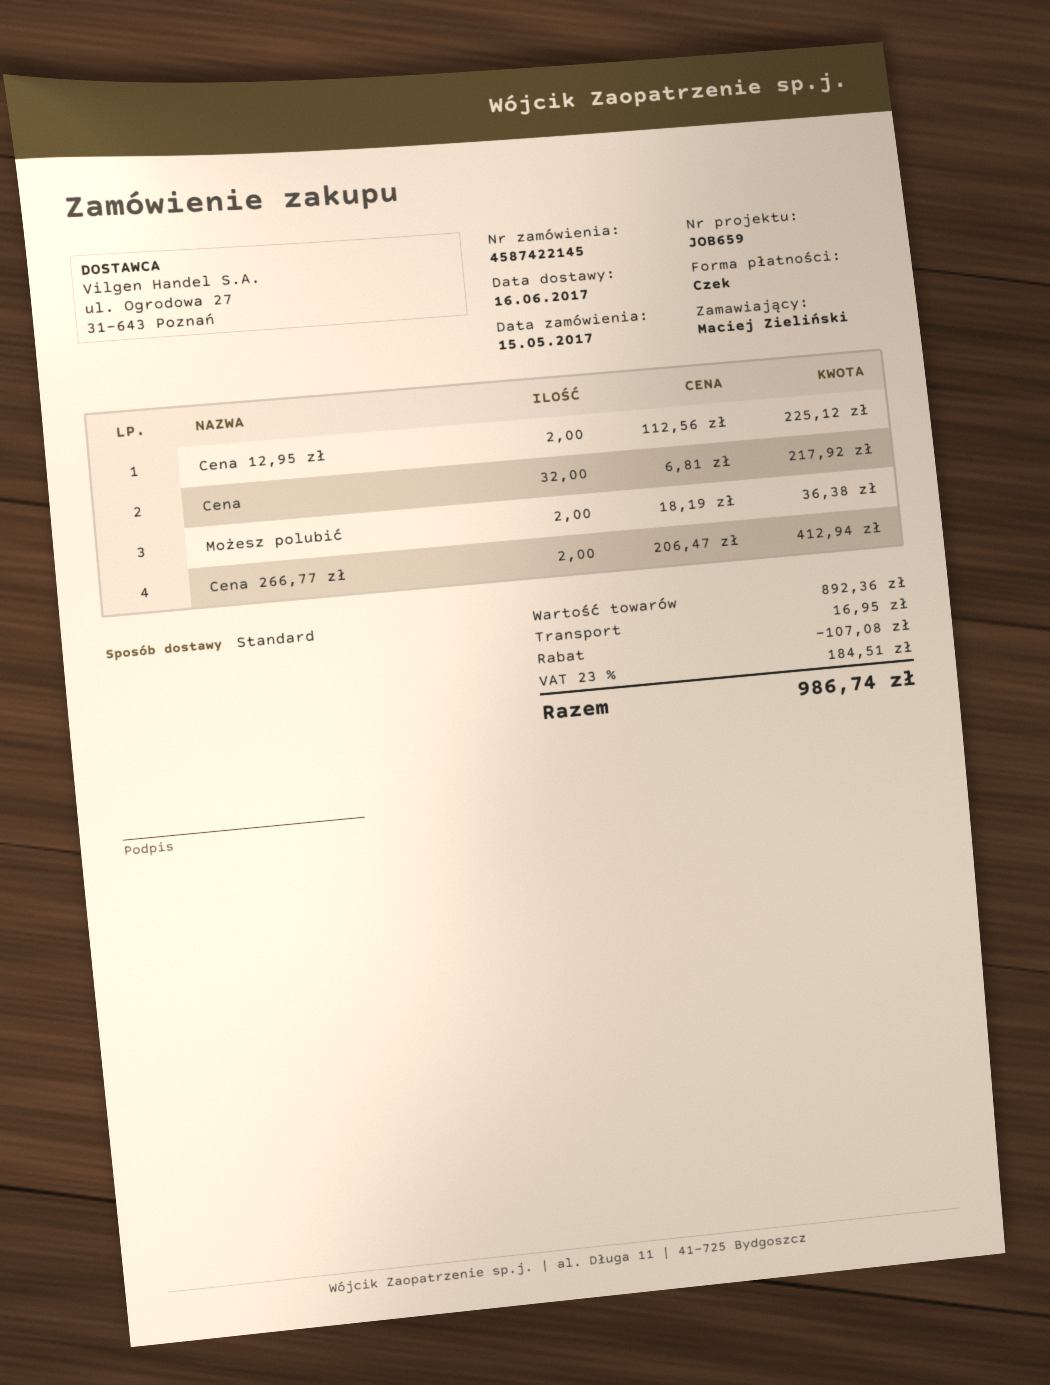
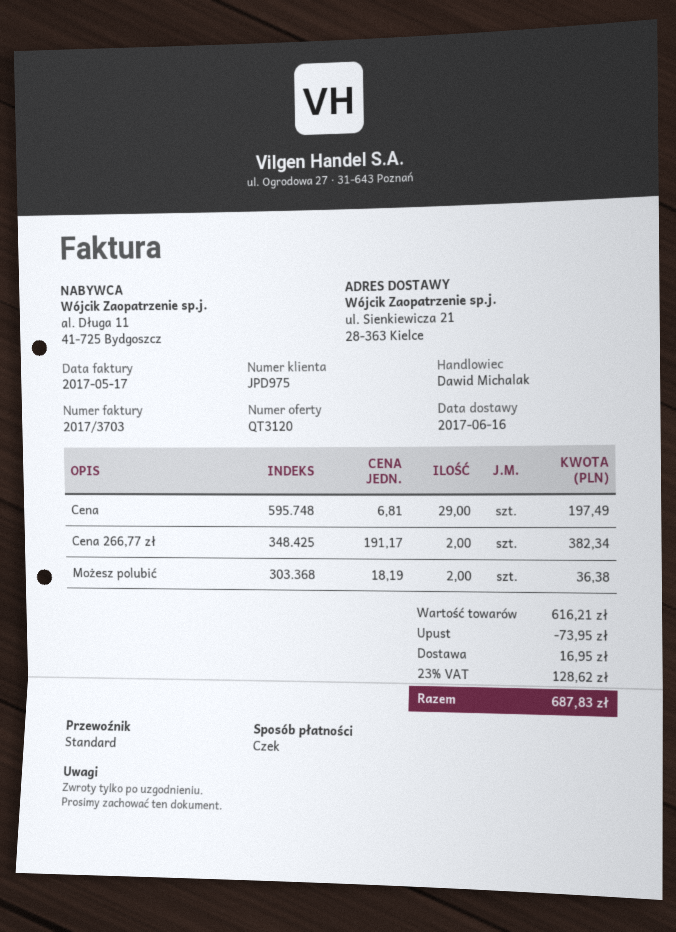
Cena 12,95 zł: 2 x 112.56 = 225.12 -> none
Cena: 32 x 6.81 = 217.92 -> 29 x 6.81 = 197.49
Cena 266,77 zł: 2 x 206.47 = 412.94 -> 2 x 191.17 = 382.34
subtotal: 892.36 -> 616.21
discount: 107.08 -> 73.95
tax: 23% = 184.51 -> 23% = 128.62
total: 986.74 -> 687.83

